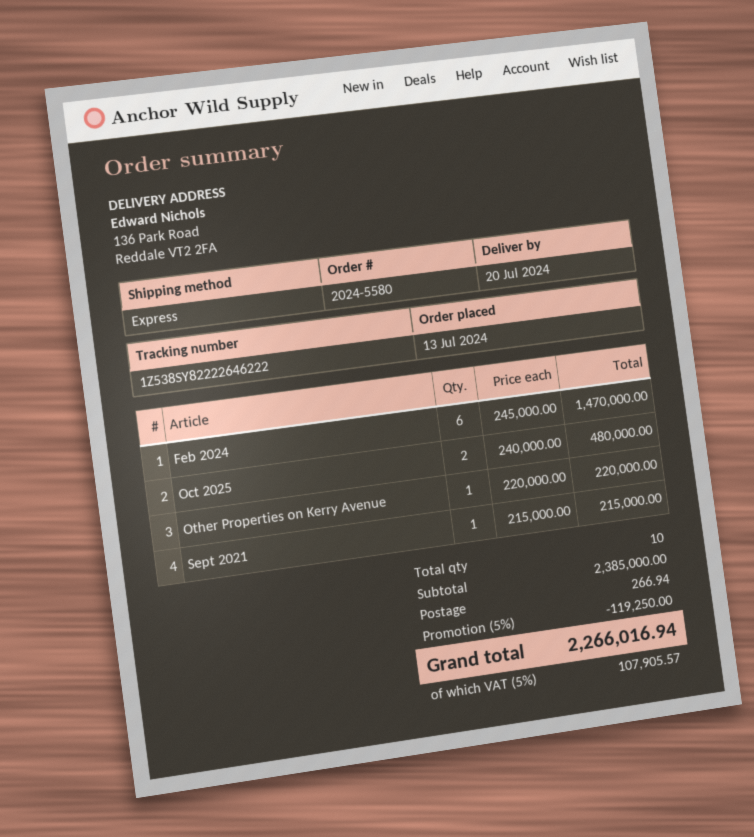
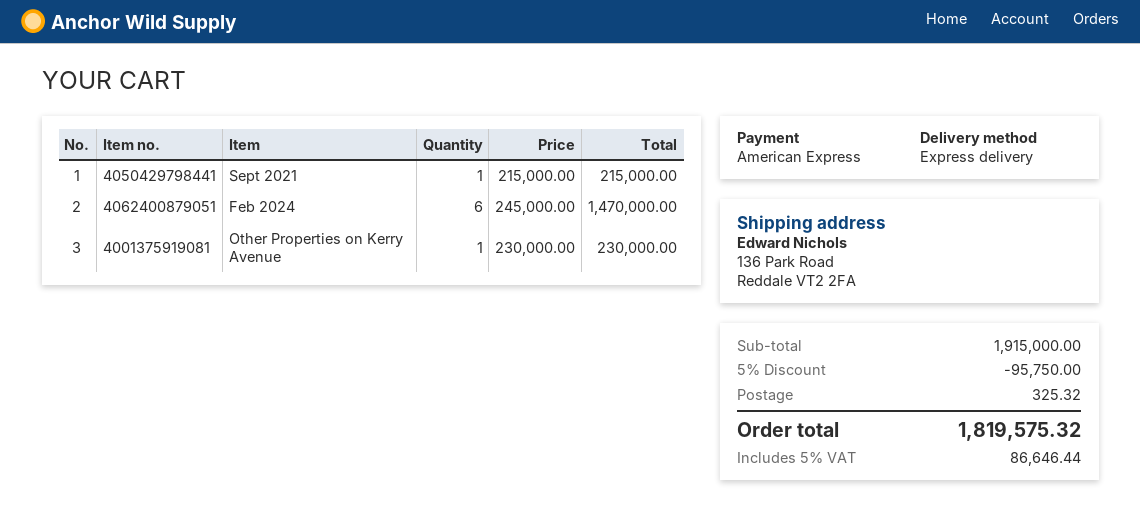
Oct 2025: 2 x 240000.00 = 480000.00 -> none
Other Properties on Kerry Avenue: 1 x 220000.00 = 220000.00 -> 1 x 230000.00 = 230000.00
subtotal: 2385000.00 -> 1915000.00
discount: 5% = 119250.00 -> 5% = 95750.00
shipping: 266.94 -> 325.32
tax: 5% = 107905.57 -> 5% = 86646.44
total: 2266016.94 -> 1819575.32

